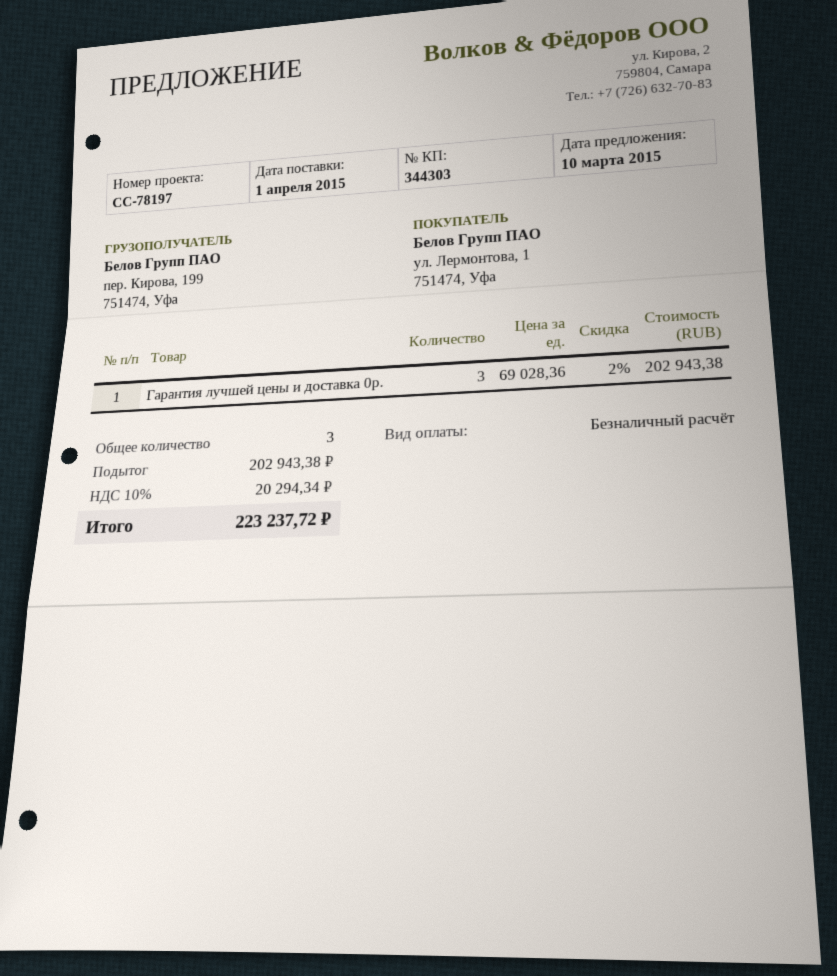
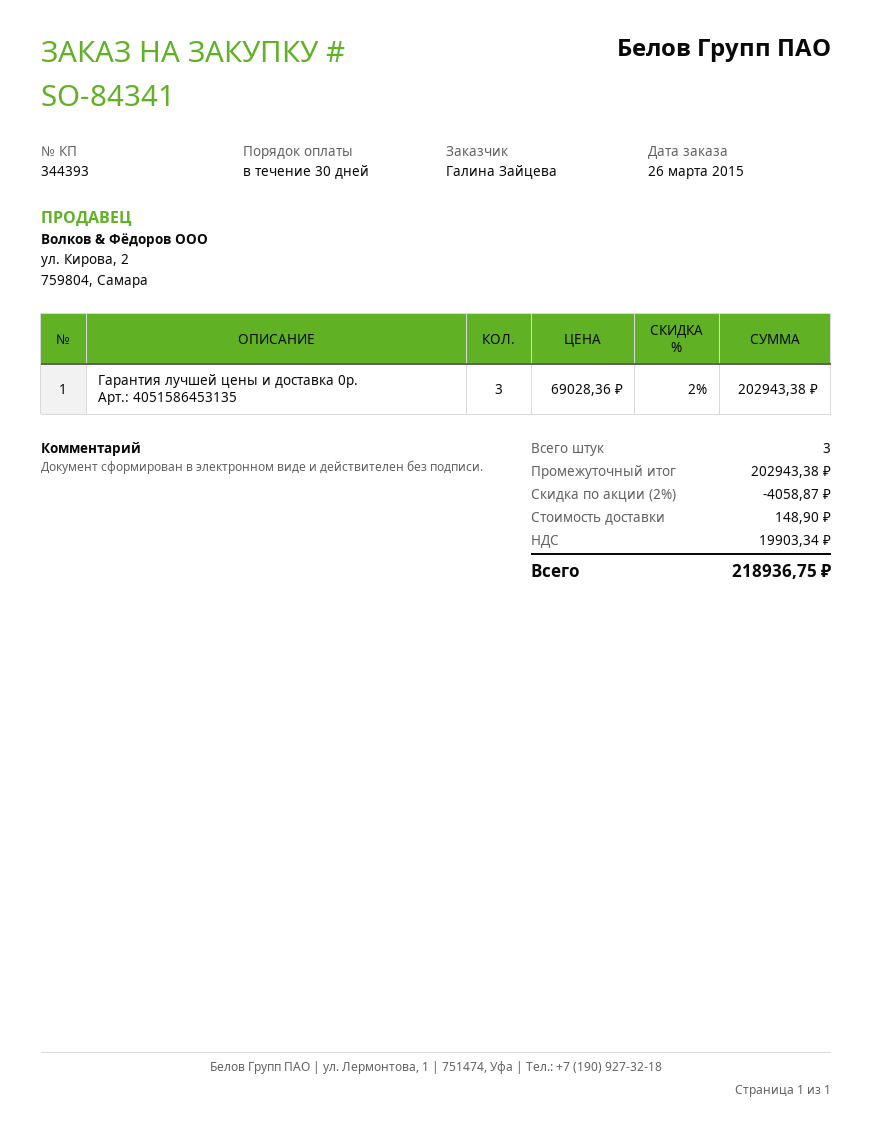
quote number: 344303 -> 344393
discount: none -> 2% = 4058.87
shipping: none -> 148.90
tax: 20294.34 -> 19903.34
total: 223237.72 -> 218936.75

